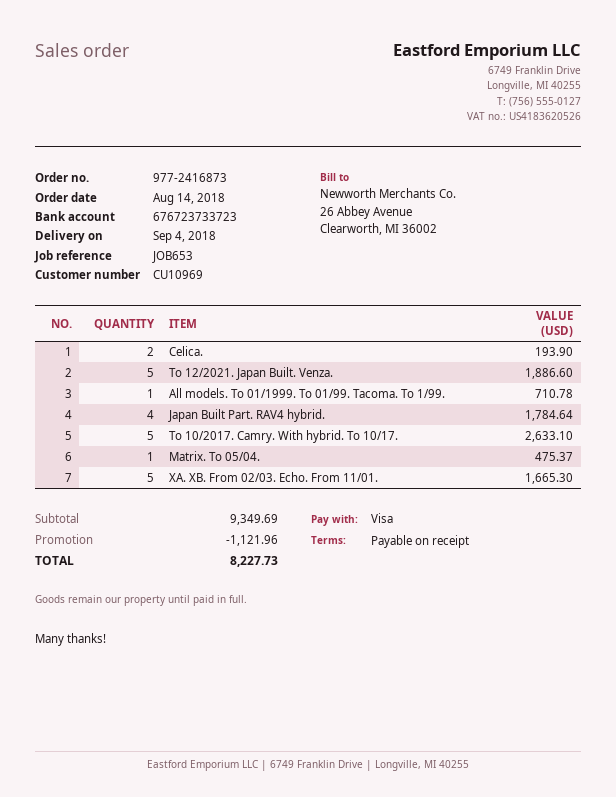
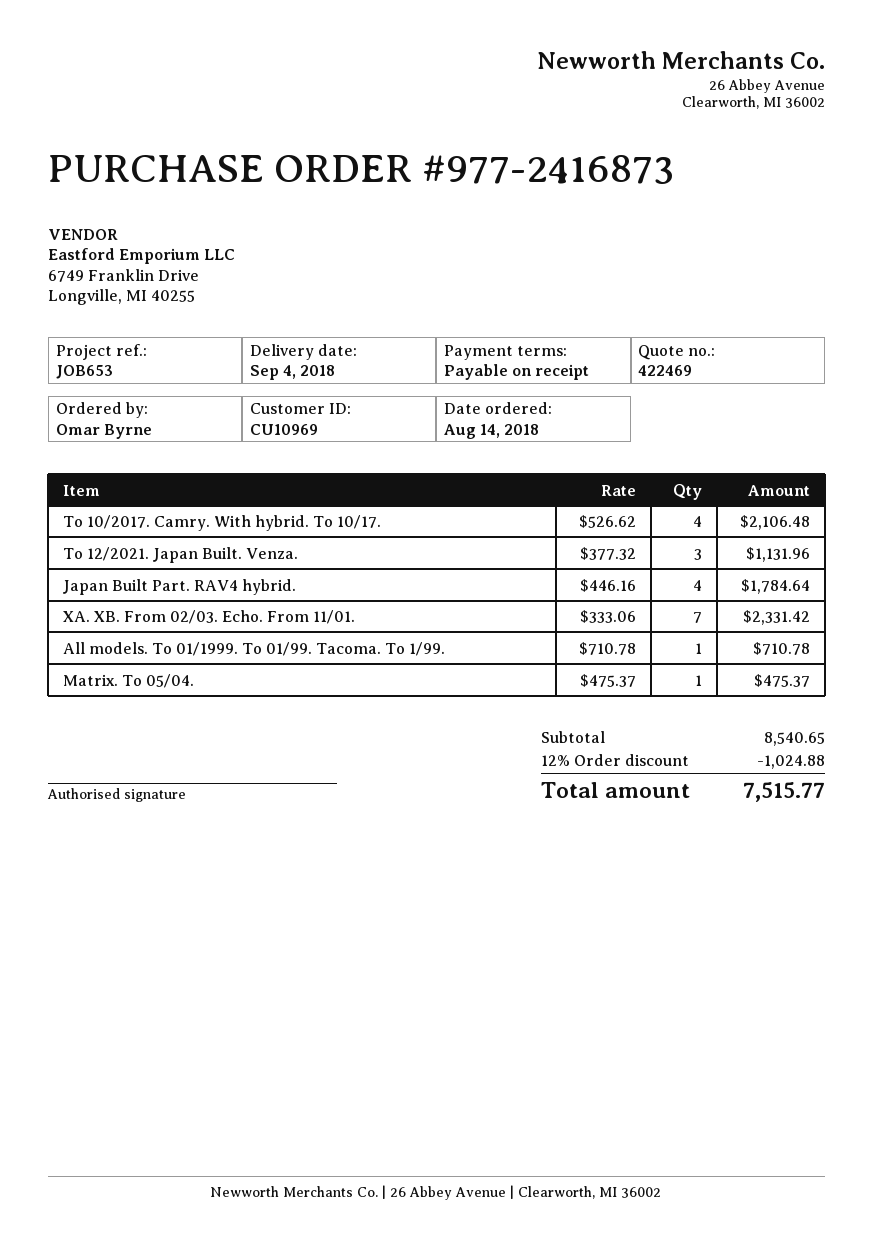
Celica.: 2 for 193.90 -> none
To 12/2021. Japan Built. Venza.: 5 for 1886.60 -> 3 for 1131.96
To 10/2017. Camry. With hybrid. To 10/17.: 5 for 2633.10 -> 4 for 2106.48
XA. XB. From 02/03. Echo. From 11/01.: 5 for 1665.30 -> 7 for 2331.42
subtotal: 9349.69 -> 8540.65
discount: 1121.96 -> 1024.88
total: 8227.73 -> 7515.77

